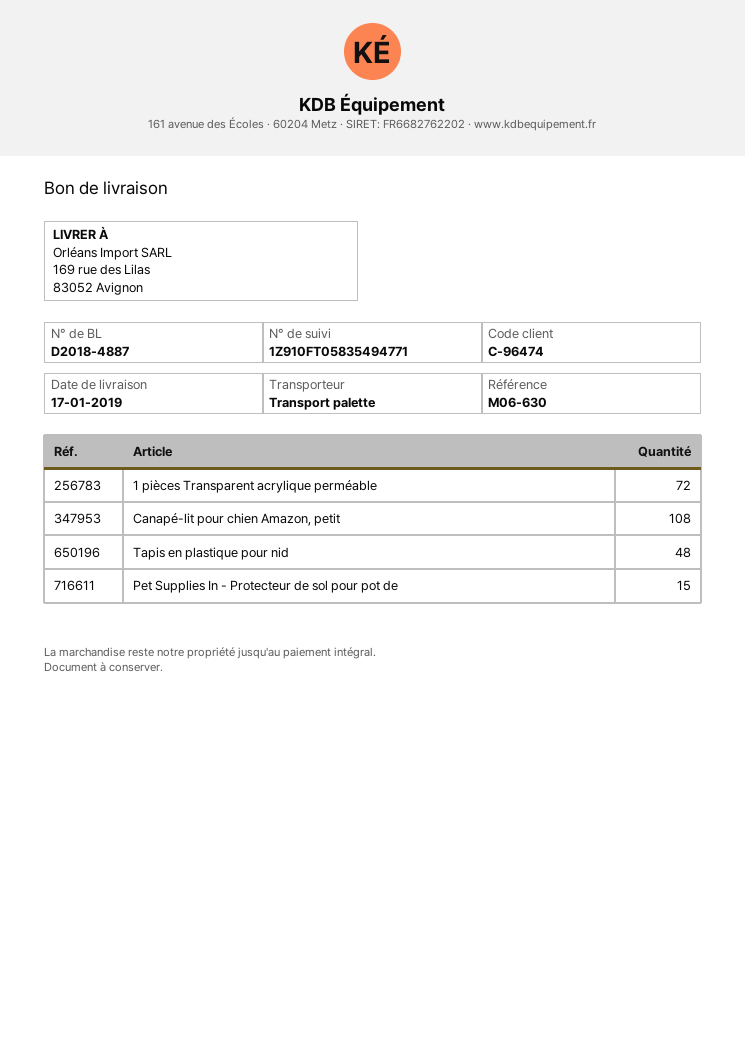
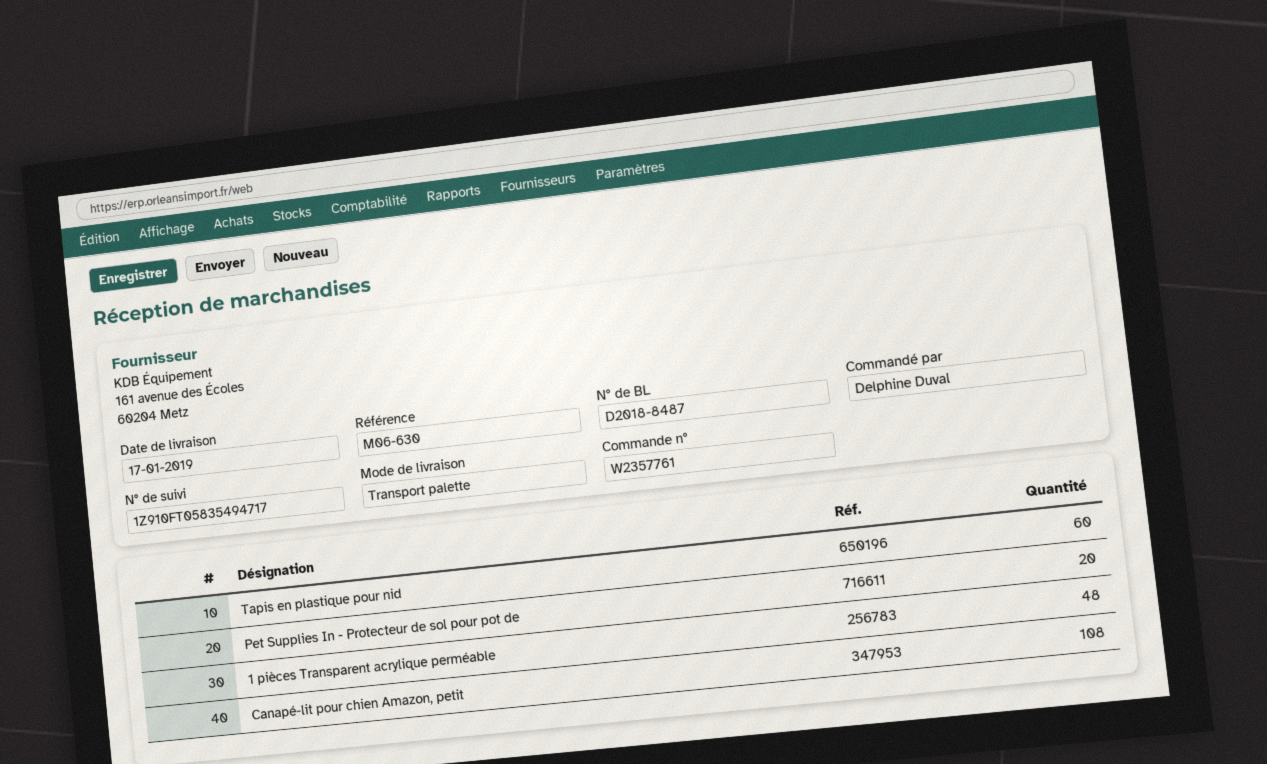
delivery note number: D2018-4887 -> D2018-8487
tracking number: 1Z910FT05835494771 -> 1Z910FT05835494717
1 pièces Transparent acrylique perméable: 72 -> 48
Tapis en plastique pour nid: 48 -> 60
Pet Supplies In - Protecteur de sol pour pot de: 15 -> 20

